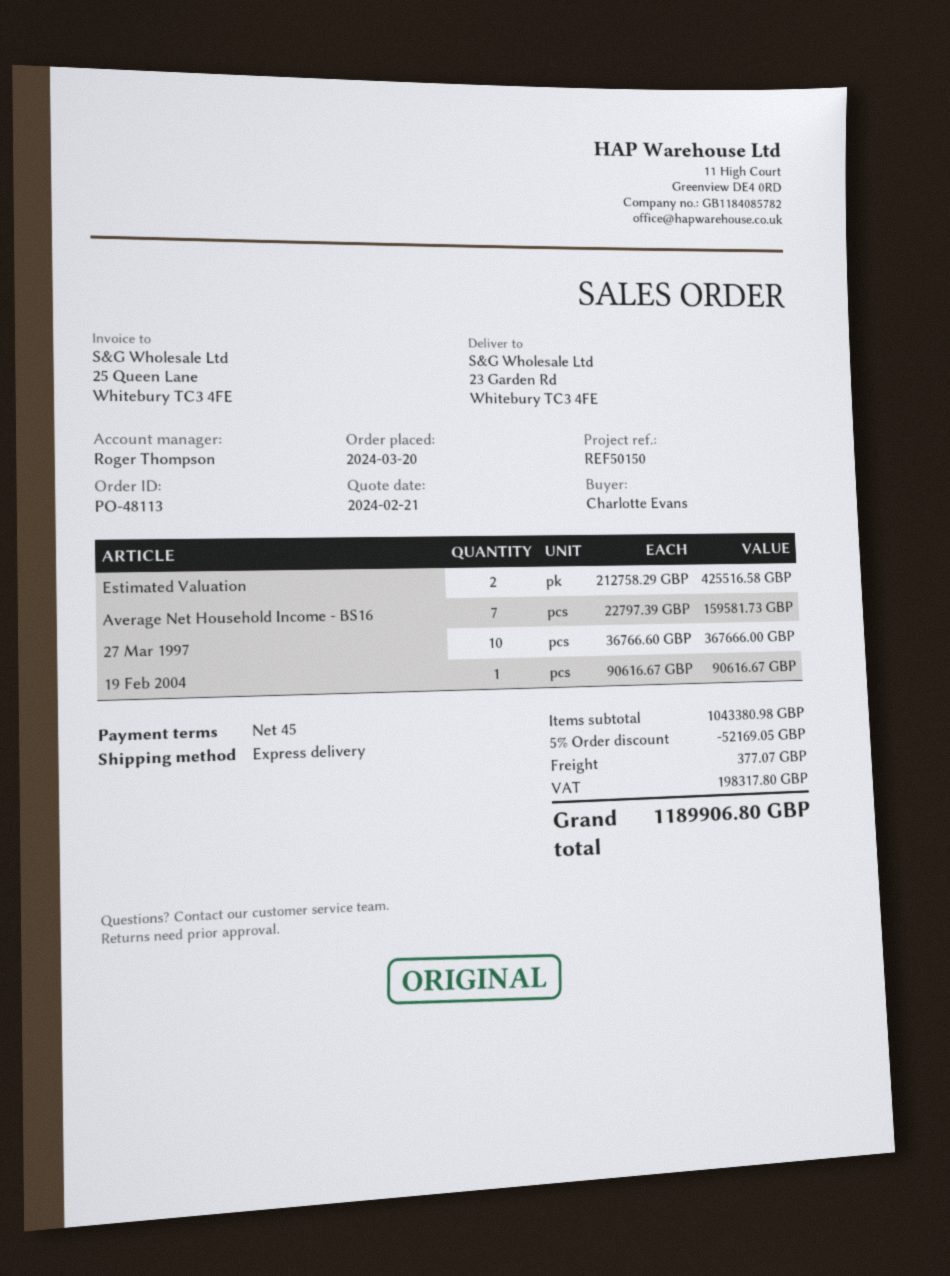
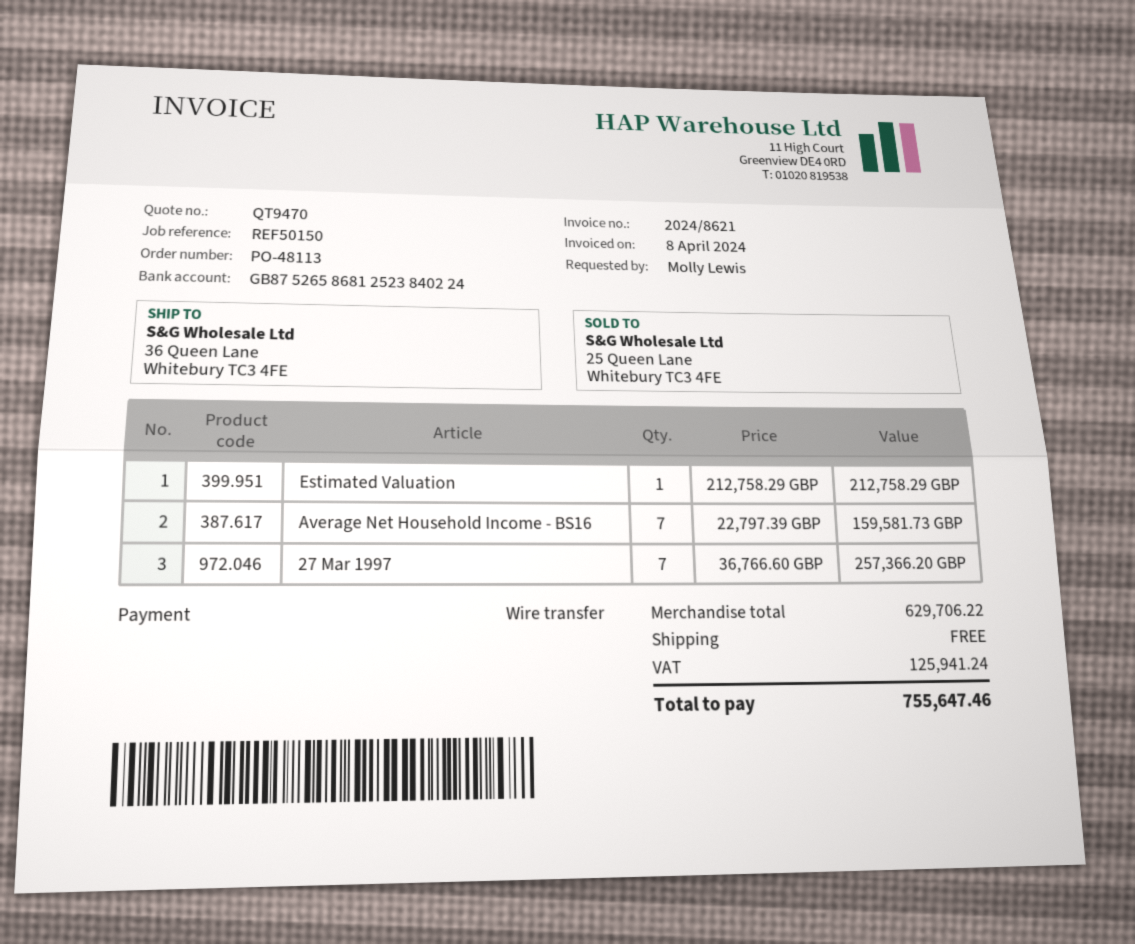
ordered by: Charlotte Evans -> Molly Lewis
ship to: 23 Garden Rd, Whitebury TC3 4FE -> 36 Queen Lane, Whitebury TC3 4FE
Estimated Valuation: 2 x 212758.29 = 425516.58 -> 1 x 212758.29 = 212758.29
27 Mar 1997: 10 x 36766.60 = 367666.00 -> 7 x 36766.60 = 257366.20
19 Feb 2004: 1 x 90616.67 = 90616.67 -> none
subtotal: 1043380.98 -> 629706.22
discount: 5% = 52169.05 -> none
shipping: 377.07 -> 0.00
tax: 198317.80 -> 125941.24
total: 1189906.80 -> 755647.46

